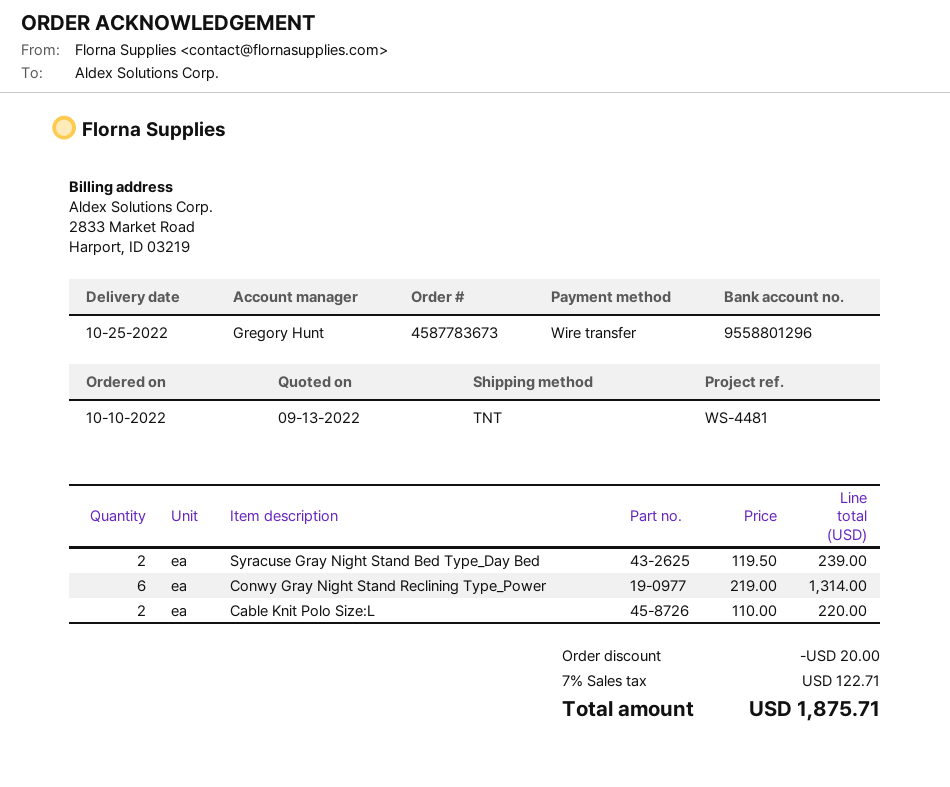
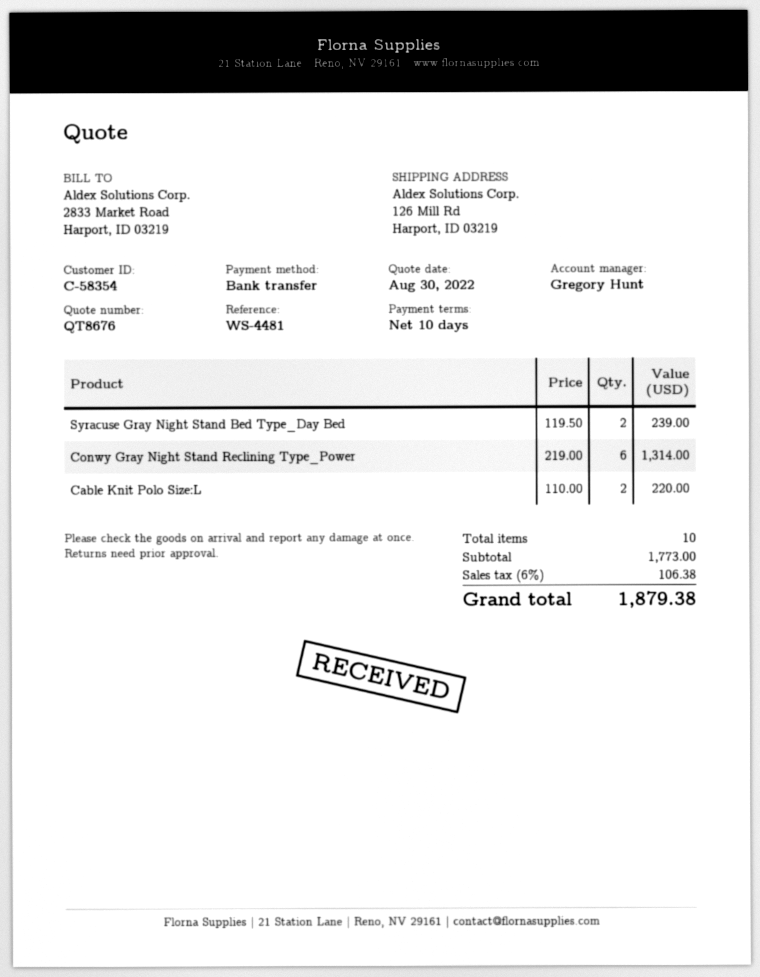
quote date: 2022-09-13 -> 2022-08-30
discount: 20.00 -> none
tax: 7% = 122.71 -> 6% = 106.38
total: 1875.71 -> 1879.38

